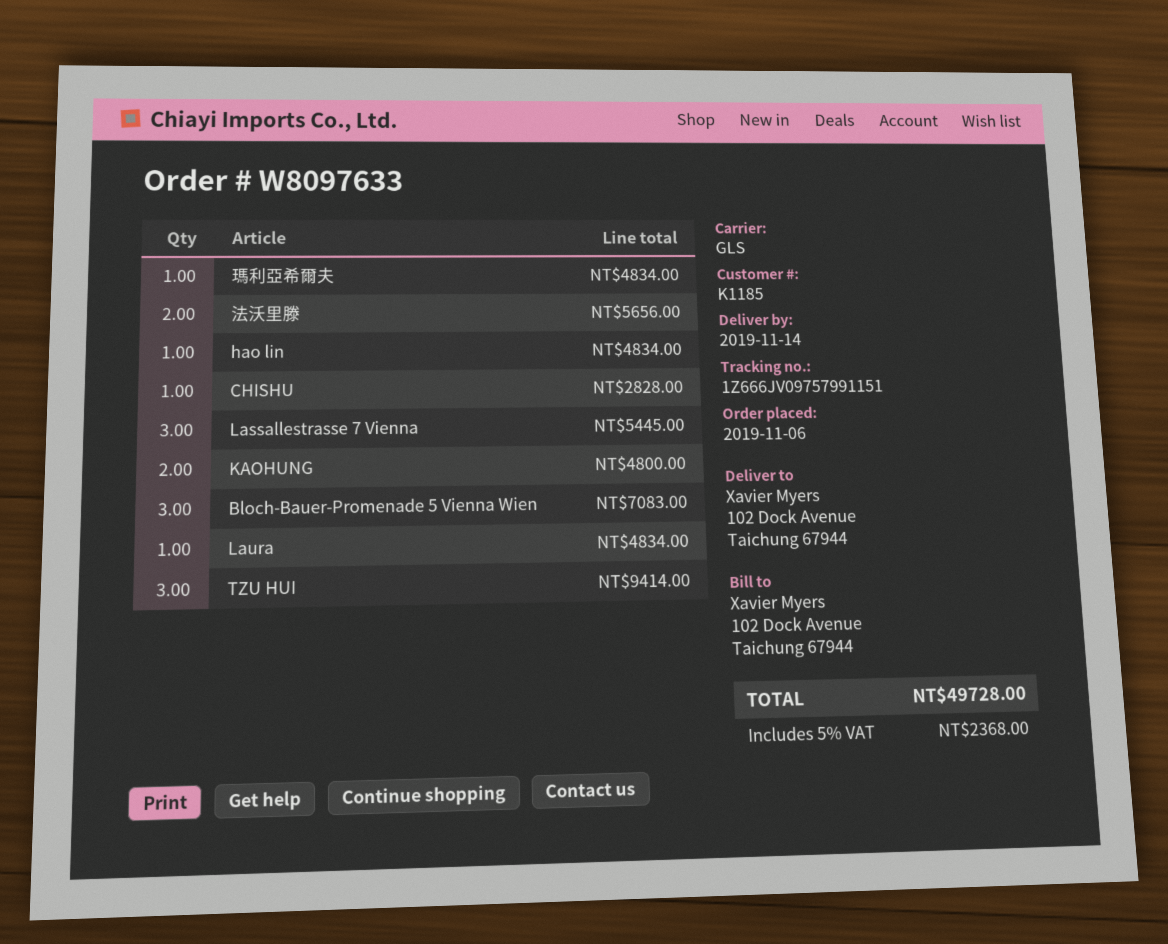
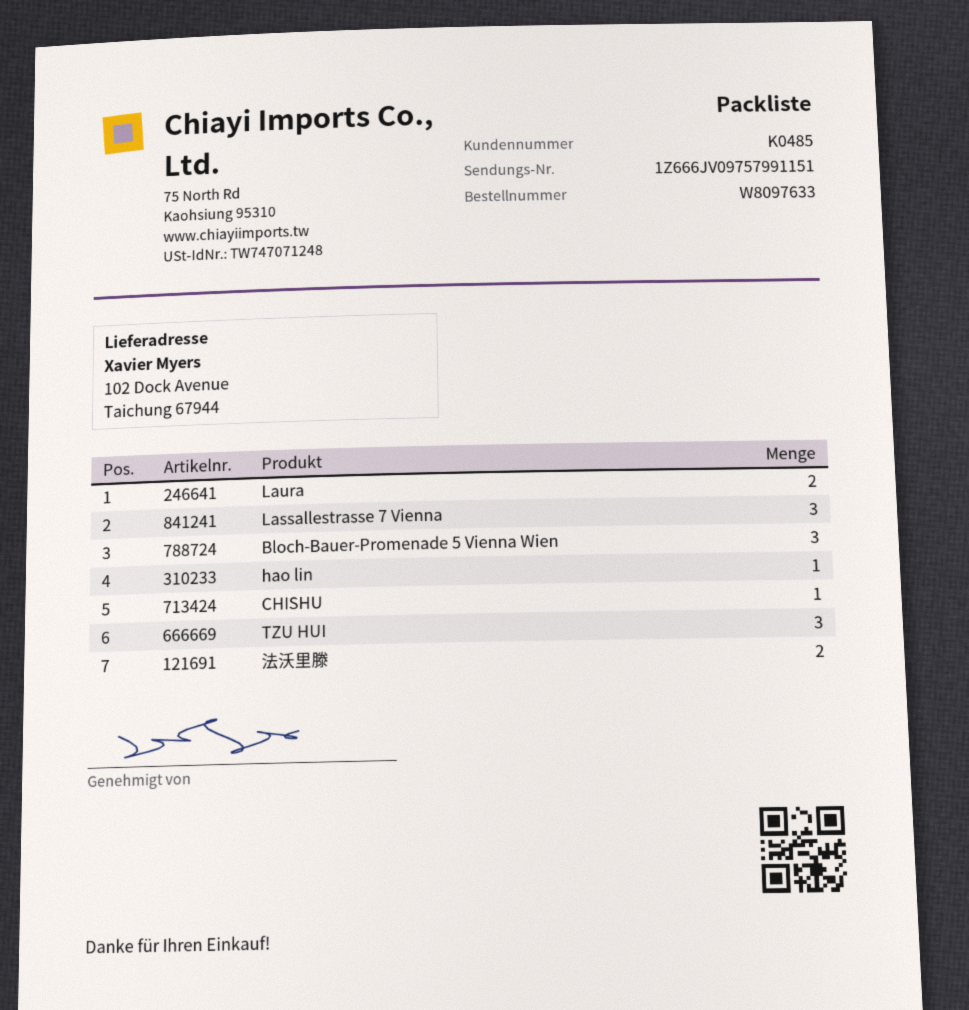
customer number: K1185 -> K0485
瑪利亞希爾夫: 1 -> none
KAOHUNG: 2 -> none
Laura: 1 -> 2

